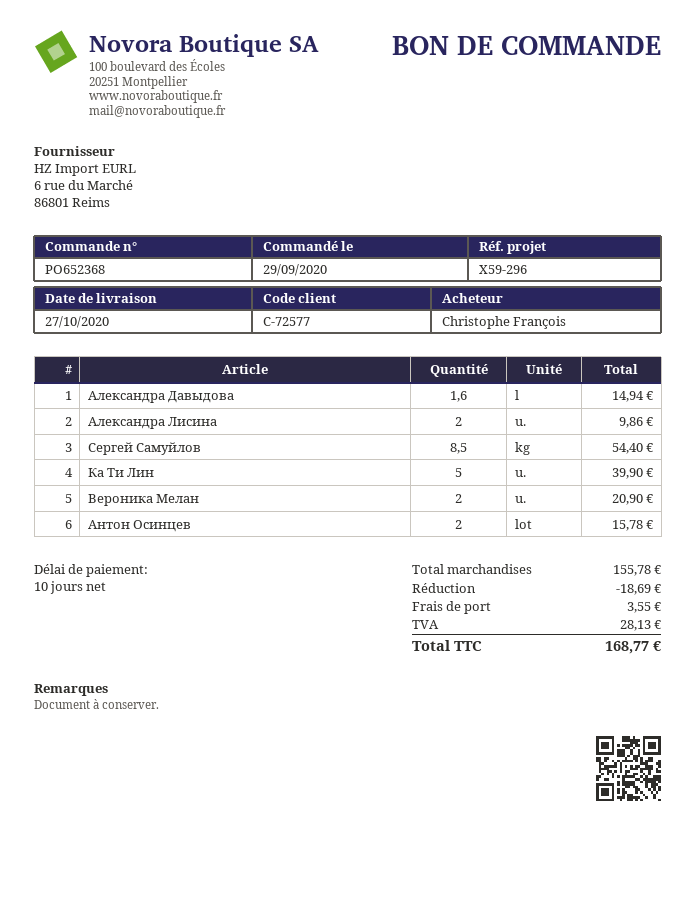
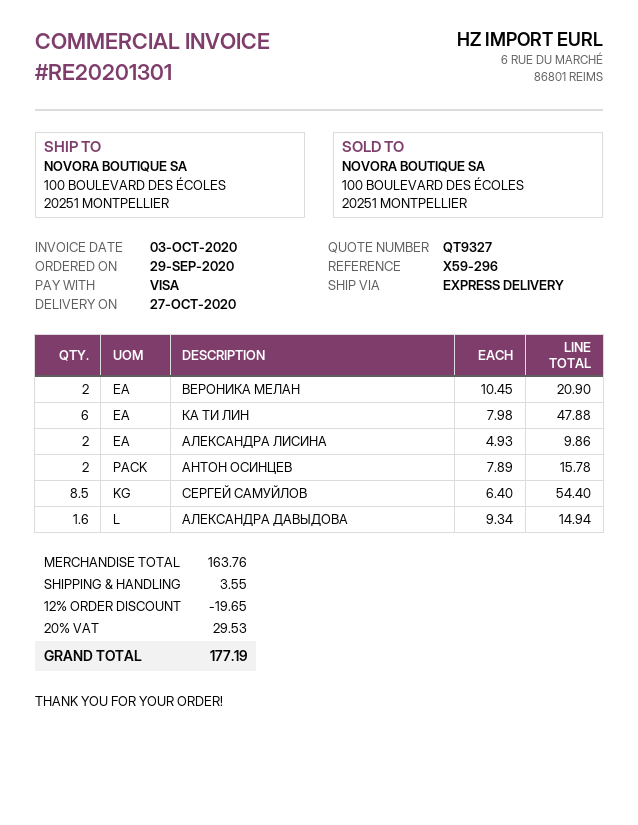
Ка Ти Лин: 5 for 39.90 -> 6 for 47.88
subtotal: 155.78 -> 163.76
discount: 18.69 -> 19.65
tax: 28.13 -> 29.53
total: 168.77 -> 177.19

